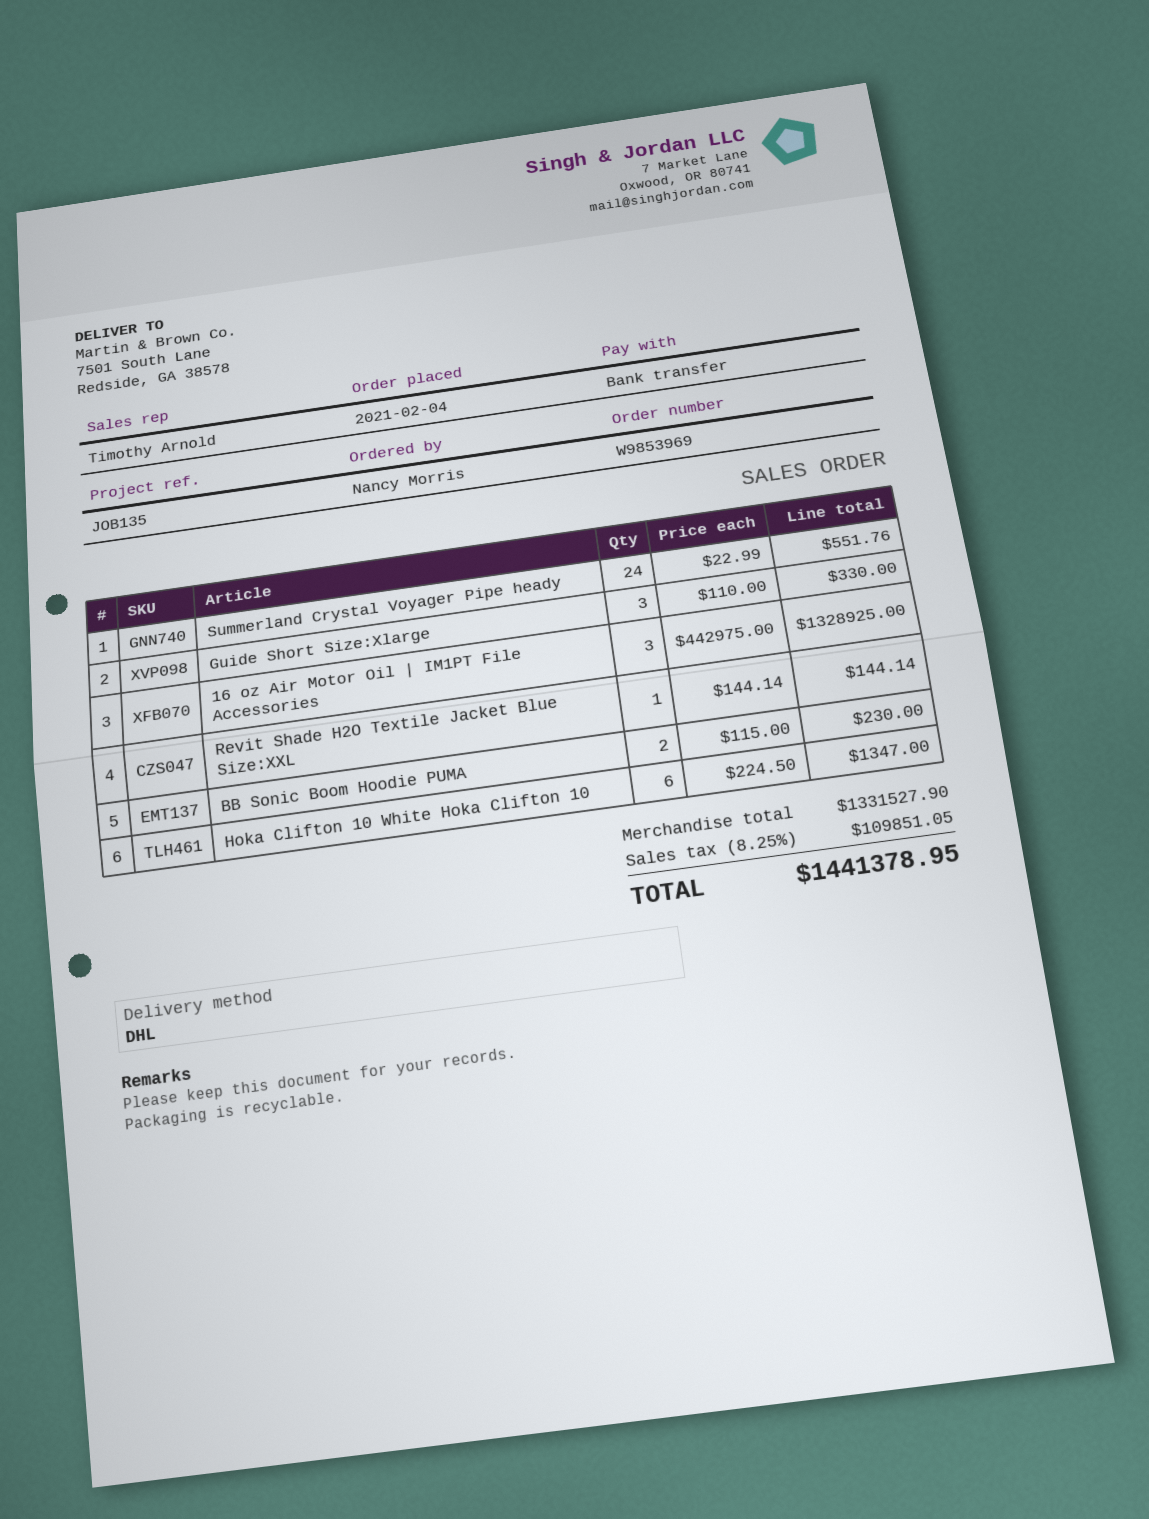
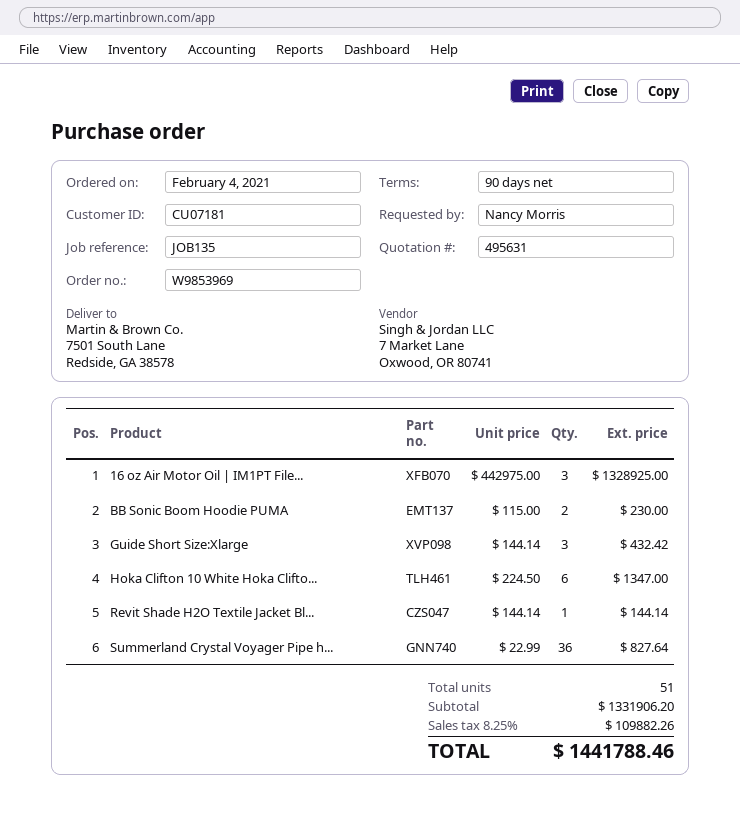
Summerland Crystal Voyager Pipe heady: 24 x 22.99 = 551.76 -> 36 x 22.99 = 827.64
Guide Short Size:Xlarge: 3 x 110.00 = 330.00 -> 3 x 144.14 = 432.42
subtotal: 1331527.90 -> 1331906.20
tax: 8.25% = 109851.05 -> 8.25% = 109882.26
total: 1441378.95 -> 1441788.46

